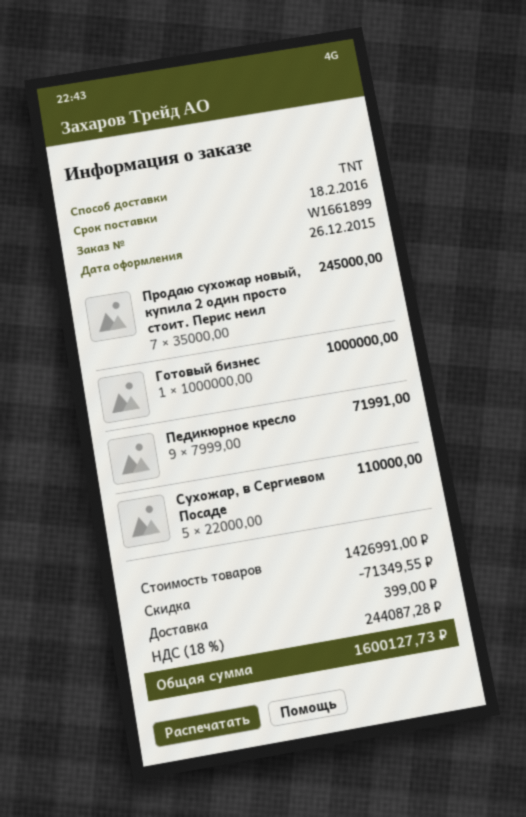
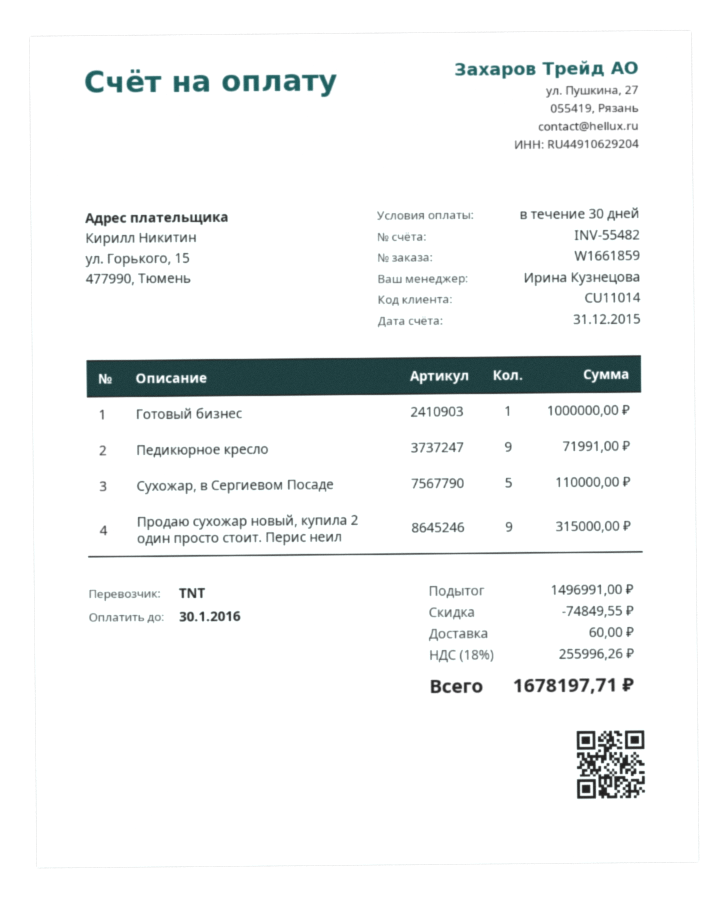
order number: W1661899 -> W1661859
Продаю сухожар новый, купила 2 один просто стоит. Перис неил: 7 for 245000.00 -> 9 for 315000.00
subtotal: 1426991.00 -> 1496991.00
discount: 71349.55 -> 74849.55
shipping: 399.00 -> 60.00
tax: 18% = 244087.28 -> 18% = 255996.26
total: 1600127.73 -> 1678197.71

